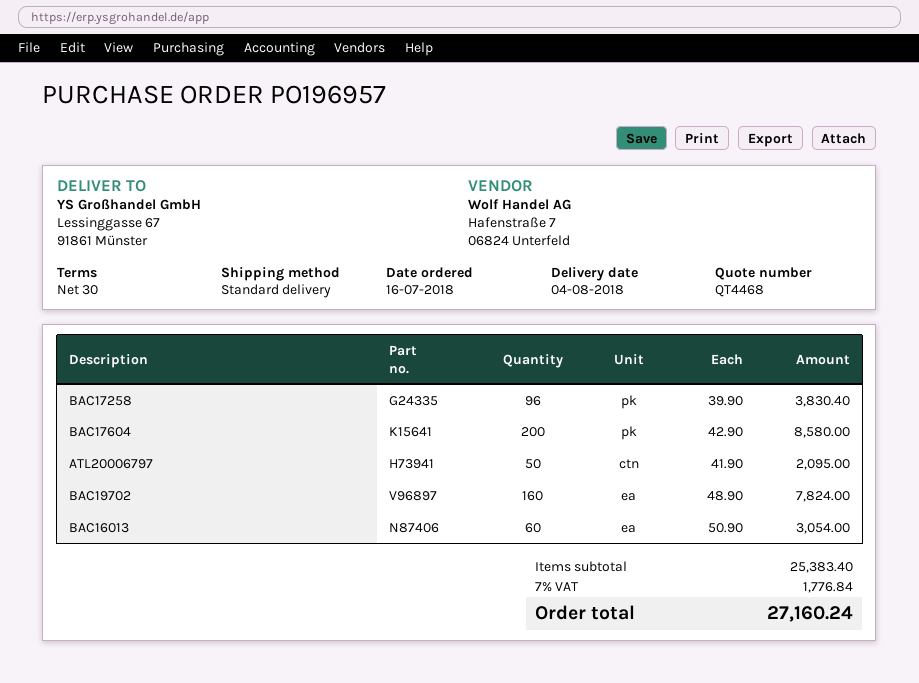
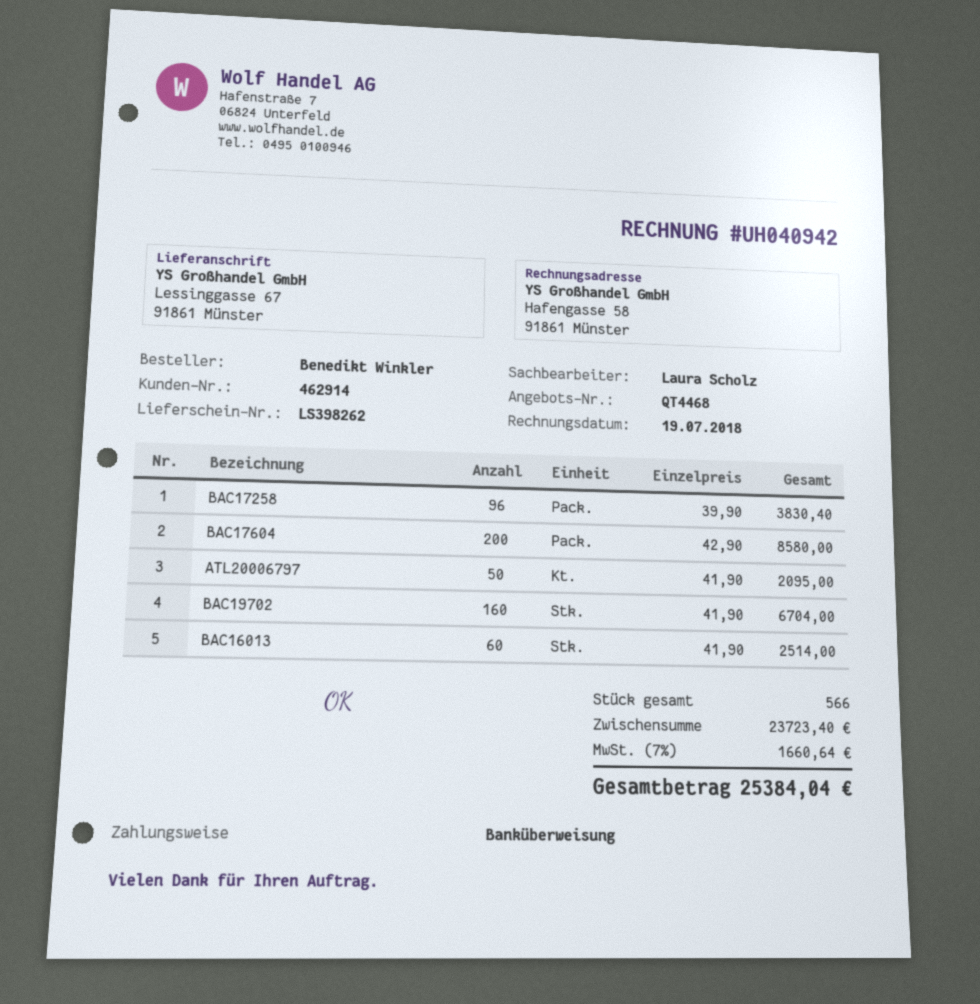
BAC19702: 160 x 48.90 = 7824.00 -> 160 x 41.90 = 6704.00
BAC16013: 60 x 50.90 = 3054.00 -> 60 x 41.90 = 2514.00
subtotal: 25383.40 -> 23723.40
tax: 7% = 1776.84 -> 7% = 1660.64
total: 27160.24 -> 25384.04

